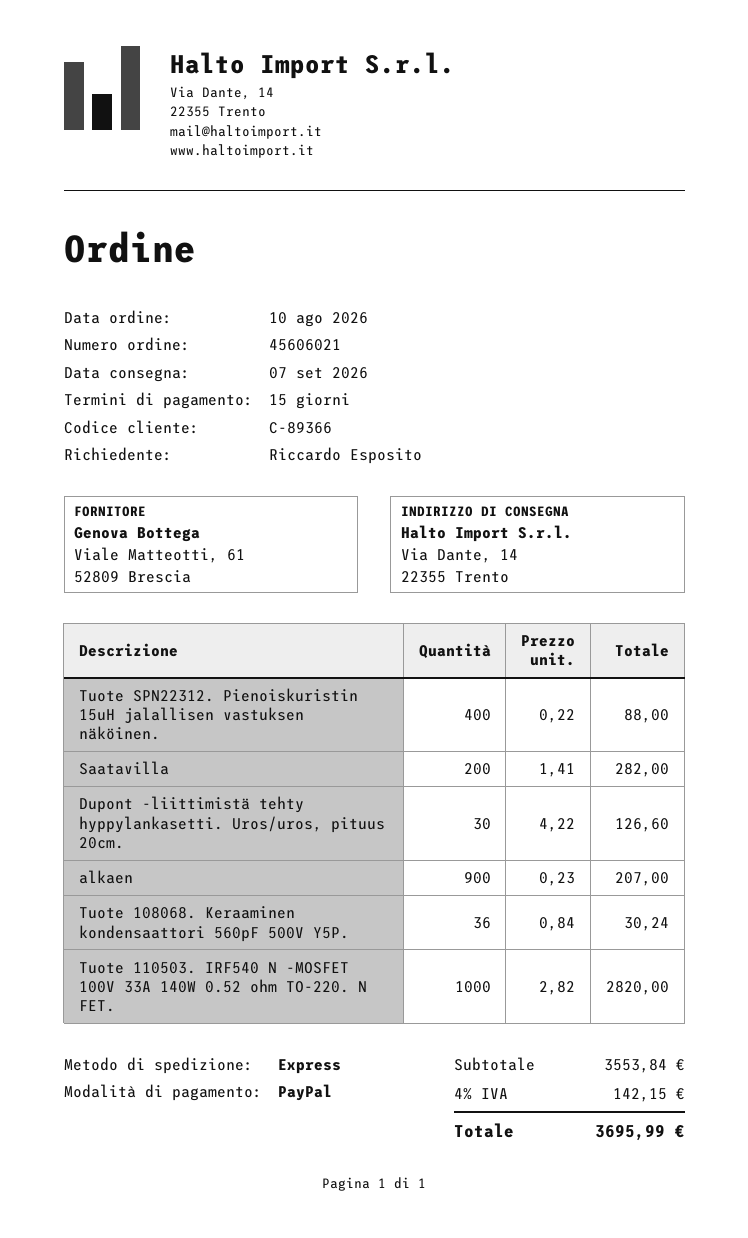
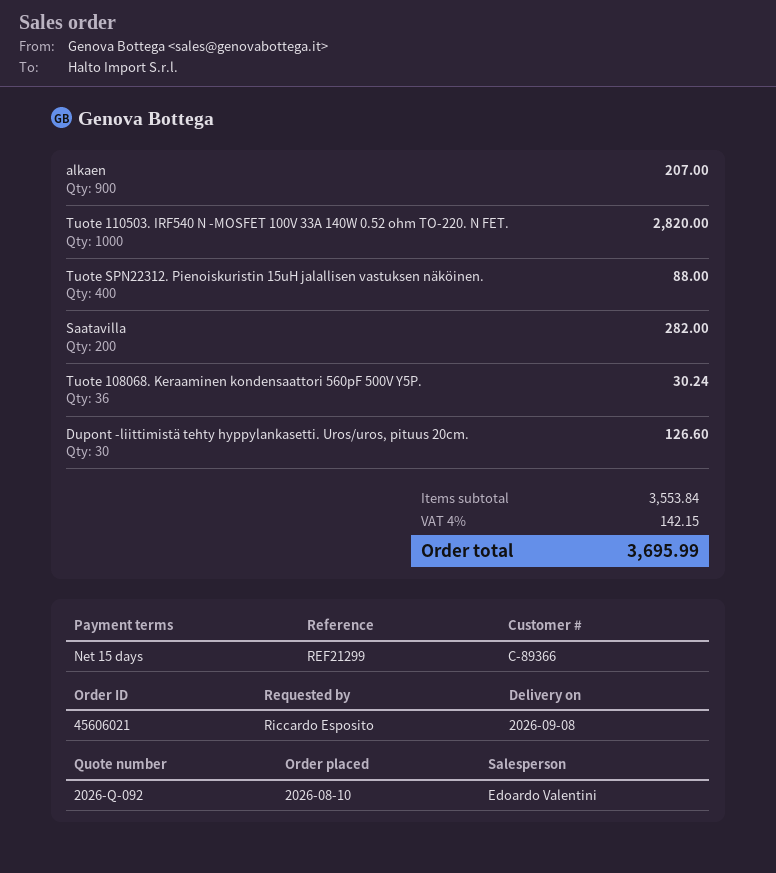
delivery date: 2026-09-07 -> 2026-09-08

